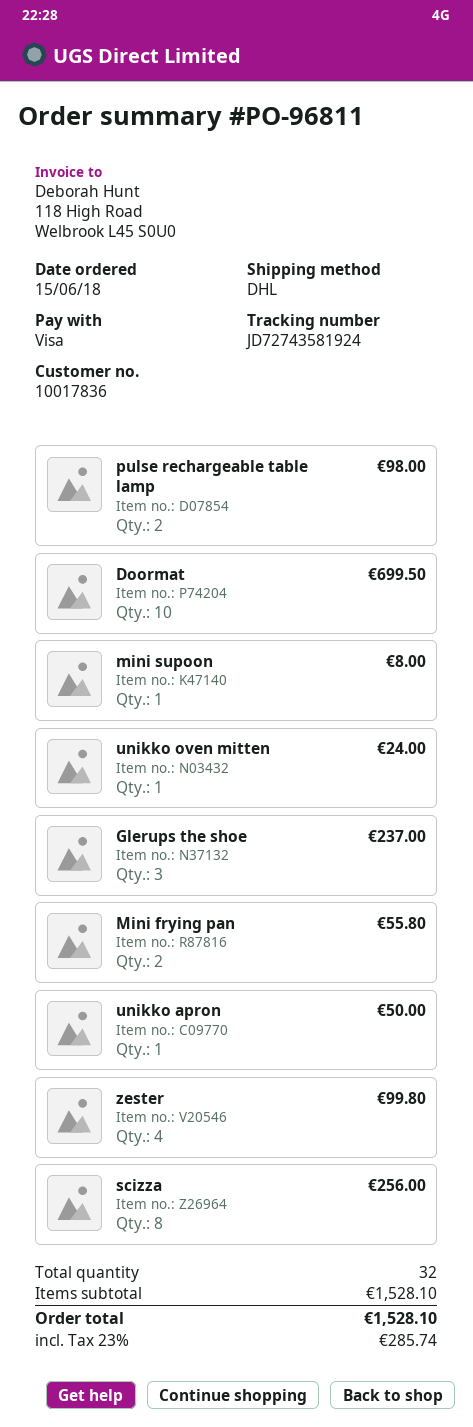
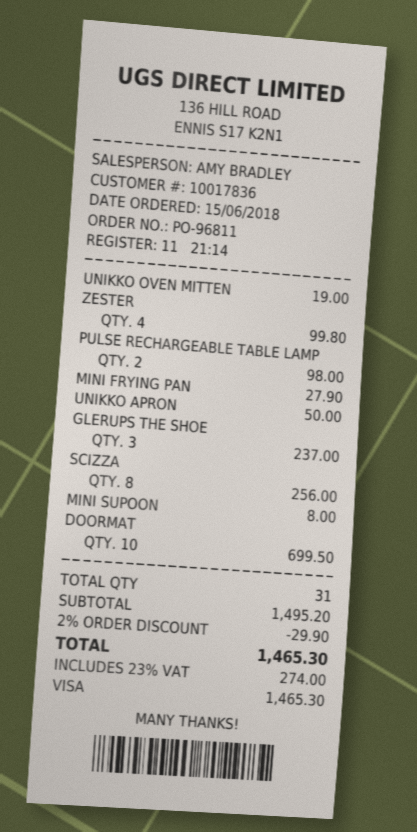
unikko oven mitten: 1 for 24.00 -> 1 for 19.00
Mini frying pan: 2 for 55.80 -> 1 for 27.90
total quantity: 32 -> 31
subtotal: 1528.10 -> 1495.20
discount: none -> 2% = 29.90
tax: 23% = 285.74 -> 23% = 274.00
total: 1528.10 -> 1465.30

